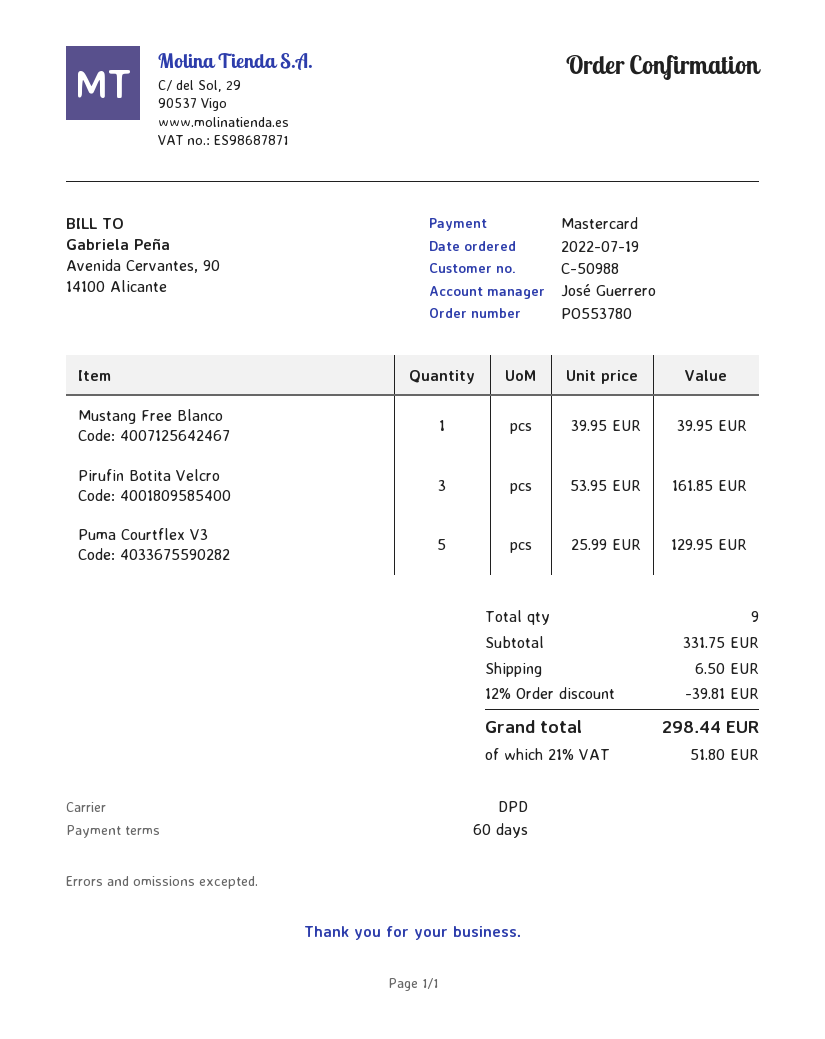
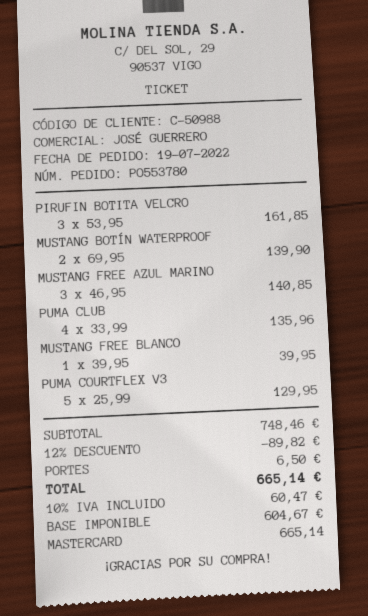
MUSTANG BOTÍN WATERPROOF: none -> 2 x 69.95 = 139.90
MUSTANG FREE AZUL MARINO: none -> 3 x 46.95 = 140.85
PUMA CLUB: none -> 4 x 33.99 = 135.96
subtotal: 331.75 -> 748.46
discount: 12% = 39.81 -> 12% = 89.82
tax: 21% = 51.80 -> 10% = 60.47
total: 298.44 -> 665.14

